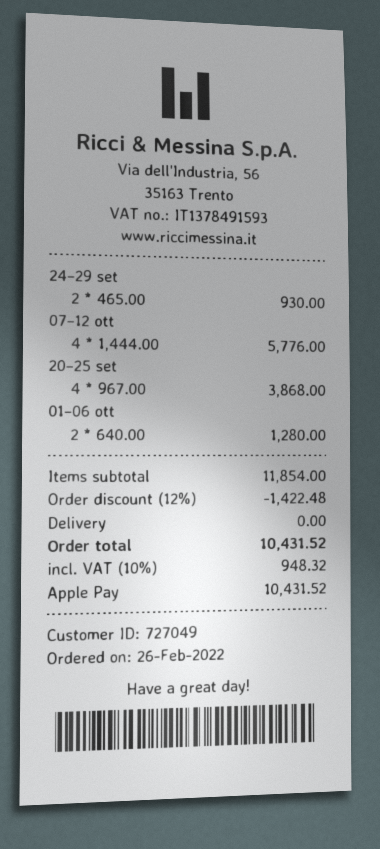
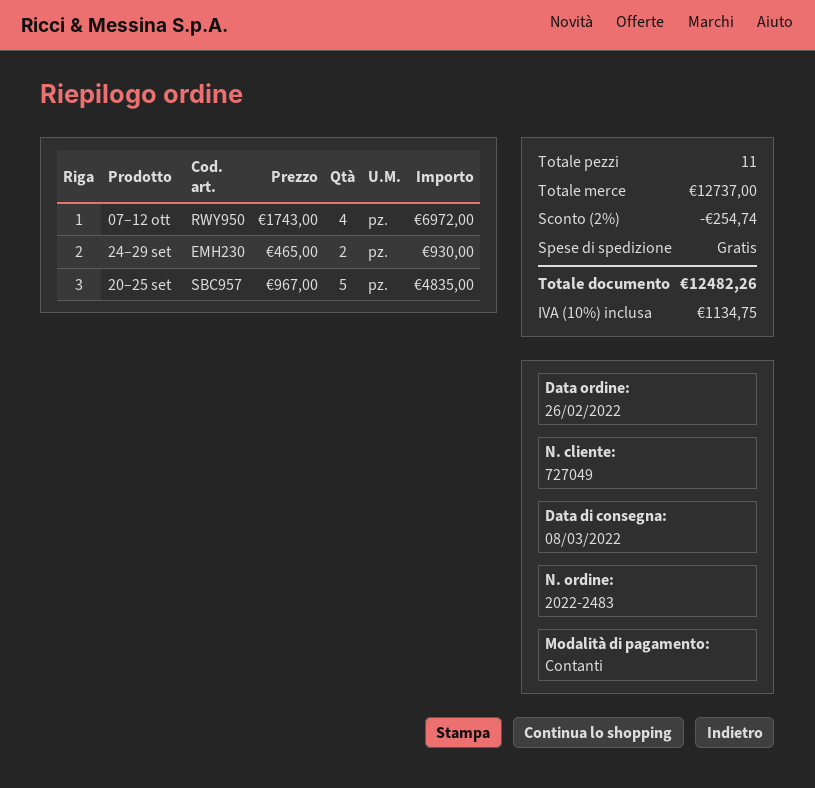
payment method: Apple Pay -> cash
07–12 ott: 4 x 1444.00 = 5776.00 -> 4 x 1743.00 = 6972.00
20–25 set: 4 x 967.00 = 3868.00 -> 5 x 967.00 = 4835.00
01–06 ott: 2 x 640.00 = 1280.00 -> none
subtotal: 11854.00 -> 12737.00
discount: 12% = 1422.48 -> 2% = 254.74
tax: 10% = 948.32 -> 10% = 1134.75
total: 10431.52 -> 12482.26

